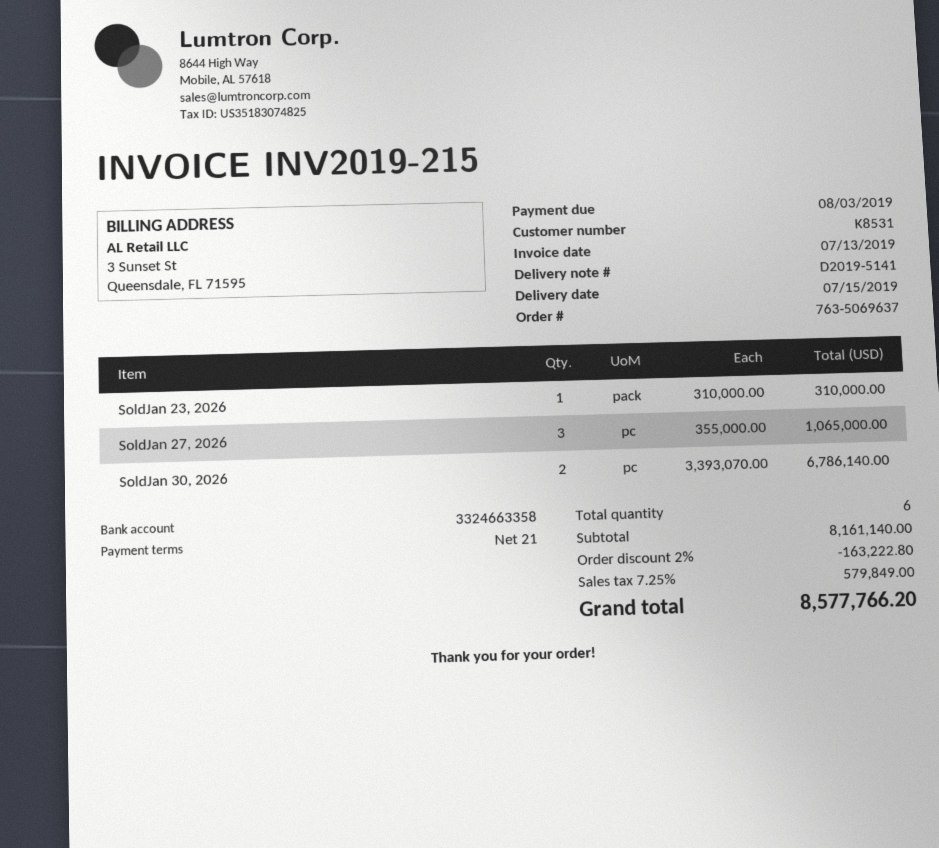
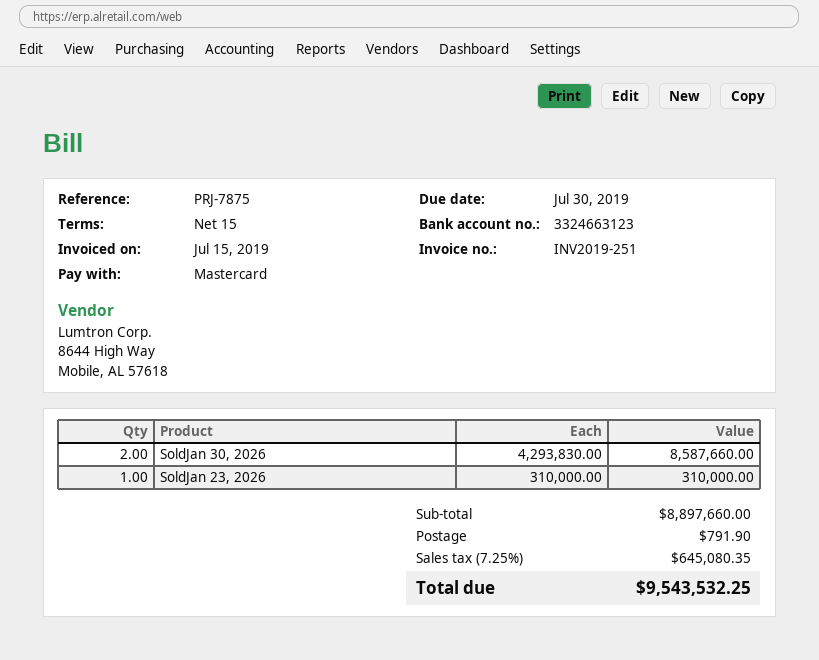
invoice number: INV2019-215 -> INV2019-251
invoice date: 2019-07-13 -> 2019-07-15
payment terms: 21 days -> 15 days
due date: 2019-08-03 -> 2019-07-30
bank account: 3324663358 -> 3324663123
SoldJan 27, 2026: 3 x 355000.00 = 1065000.00 -> none
SoldJan 30, 2026: 2 x 3393070.00 = 6786140.00 -> 2 x 4293830.00 = 8587660.00
subtotal: 8161140.00 -> 8897660.00
discount: 2% = 163222.80 -> none
shipping: none -> 791.90
tax: 7.25% = 579849.00 -> 7.25% = 645080.35
total: 8577766.20 -> 9543532.25

